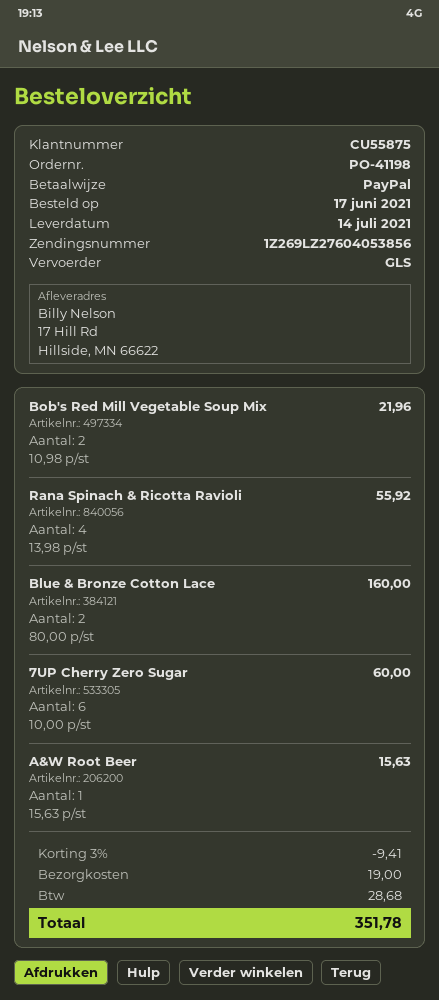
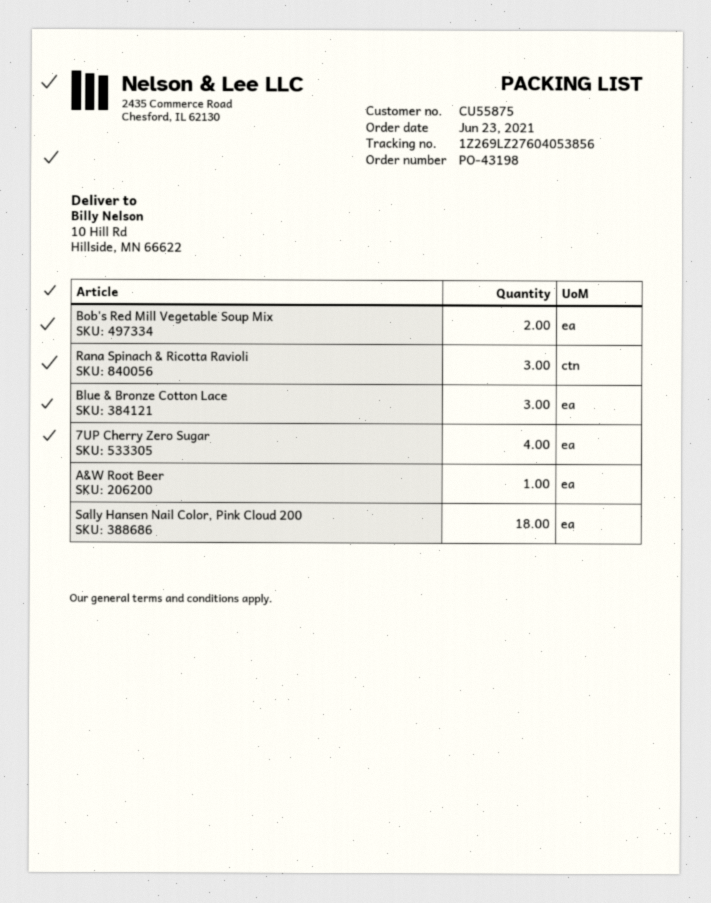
order number: PO-41198 -> PO-43198
order date: 2021-06-17 -> 2021-06-23
ship to: 17 Hill Rd, Hillside, MN 66622 -> 10 Hill Rd, Hillside, MN 66622
Rana Spinach & Ricotta Ravioli: 4 -> 3
Blue & Bronze Cotton Lace: 2 -> 3
7UP Cherry Zero Sugar: 6 -> 4
Sally Hansen Nail Color, Pink Cloud 200: none -> 18

